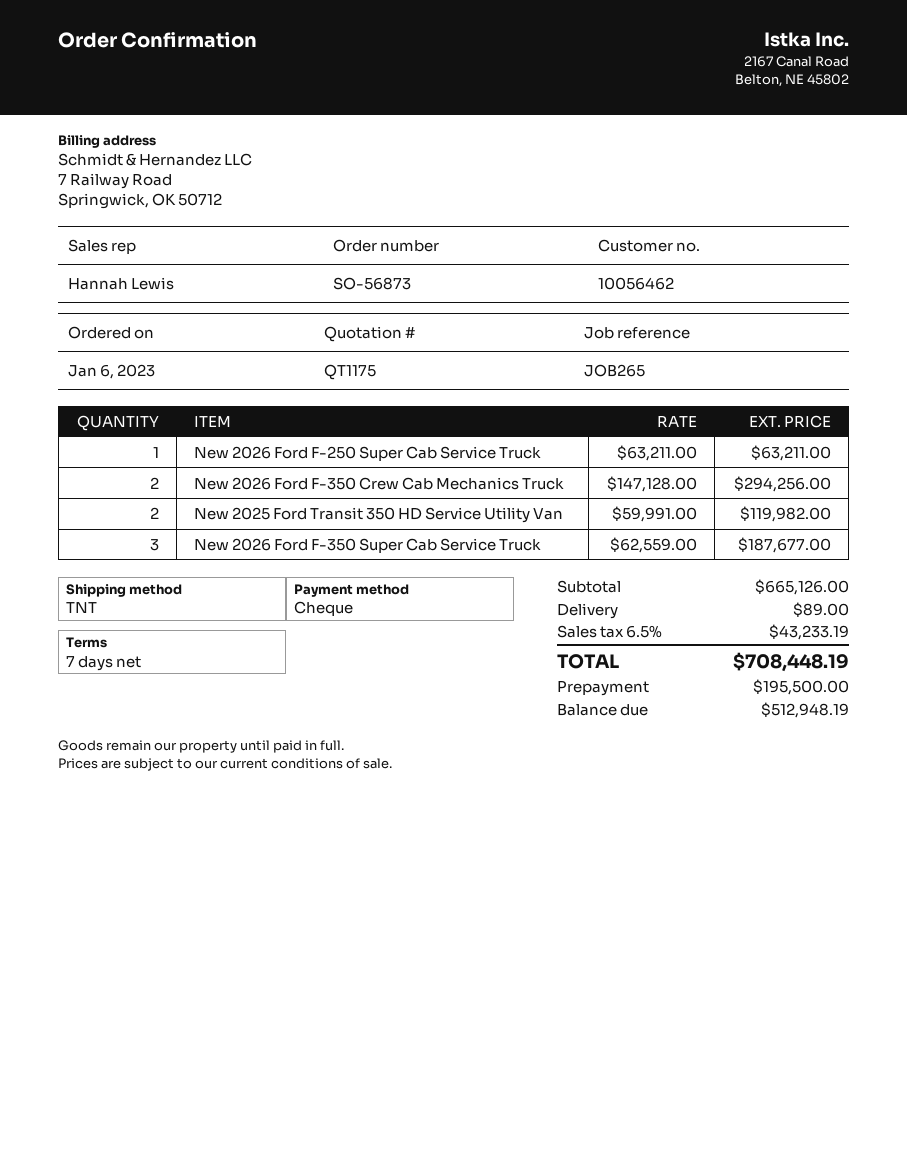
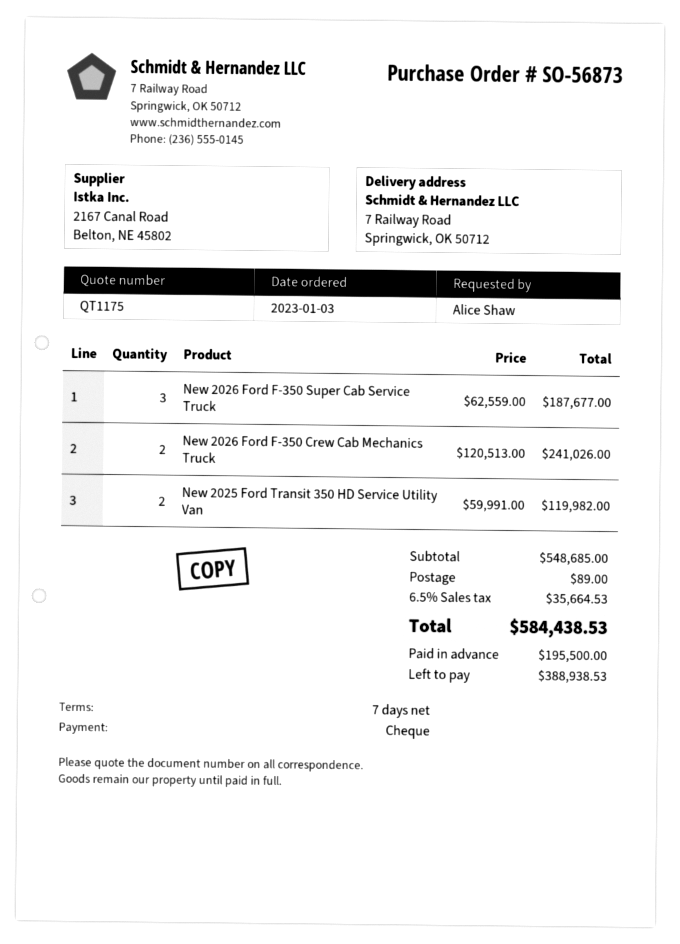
order date: 2023-01-06 -> 2023-01-03
New 2026 Ford F-250 Super Cab Service Truck: 1 x 63211.00 = 63211.00 -> none
New 2026 Ford F-350 Crew Cab Mechanics Truck: 2 x 147128.00 = 294256.00 -> 2 x 120513.00 = 241026.00
subtotal: 665126.00 -> 548685.00
tax: 6.5% = 43233.19 -> 6.5% = 35664.53
total: 708448.19 -> 584438.53
balance: 512948.19 -> 388938.53

